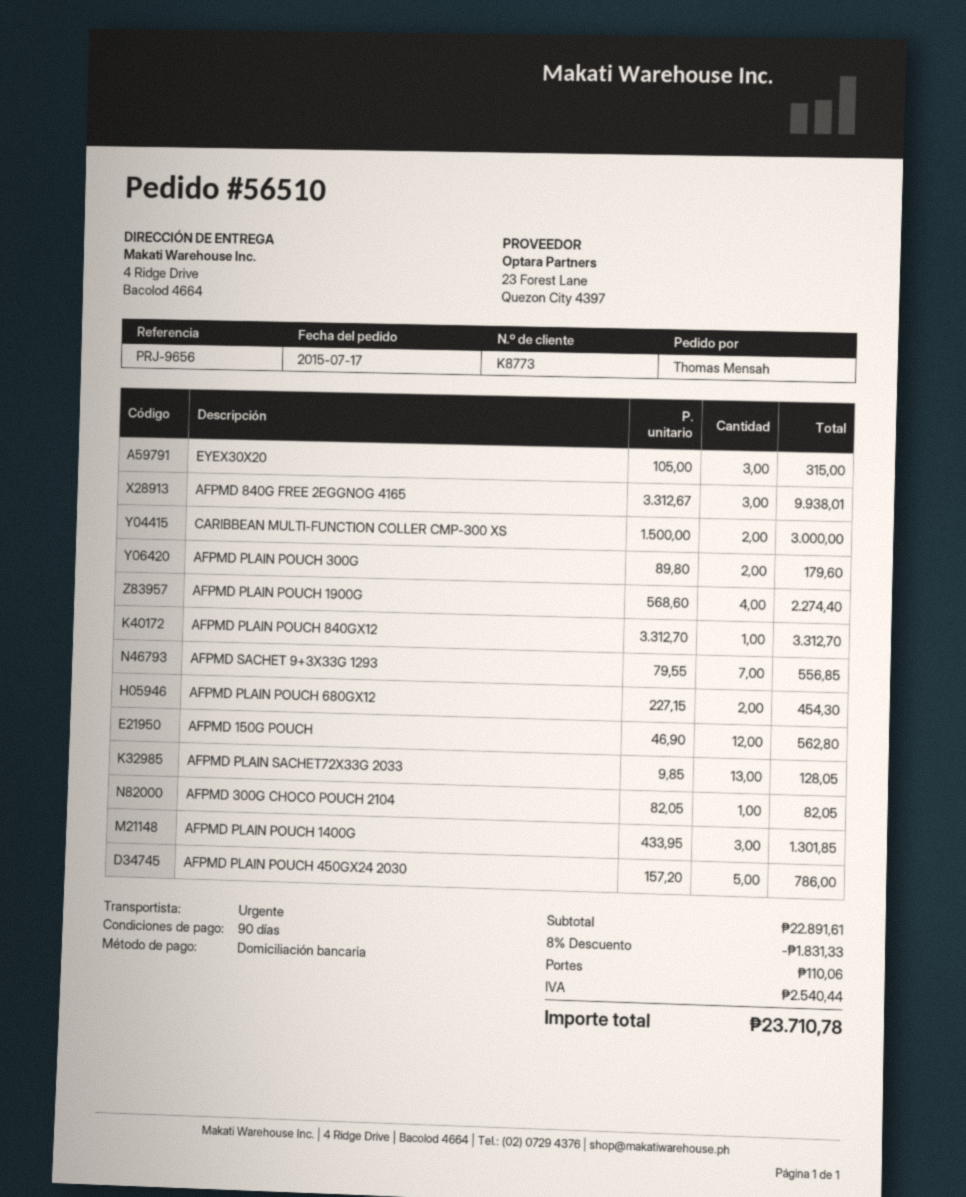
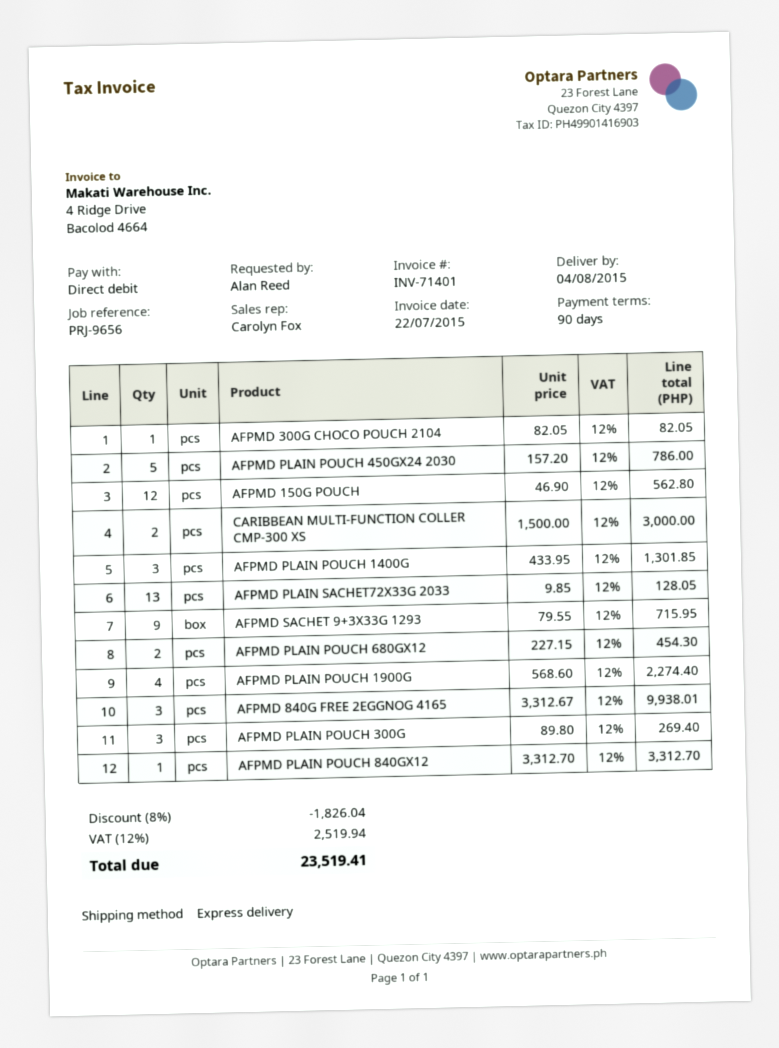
ordered by: Thomas Mensah -> Alan Reed
EYEX30X20: 3 x 105.00 = 315.00 -> none
AFPMD PLAIN POUCH 300G: 2 x 89.80 = 179.60 -> 3 x 89.80 = 269.40
AFPMD SACHET 9+3X33G 1293: 7 x 79.55 = 556.85 -> 9 x 79.55 = 715.95
discount: 8% = 1831.33 -> 8% = 1826.04
shipping: 110.06 -> none
tax: 2540.44 -> 2519.94
total: 23710.78 -> 23519.41

